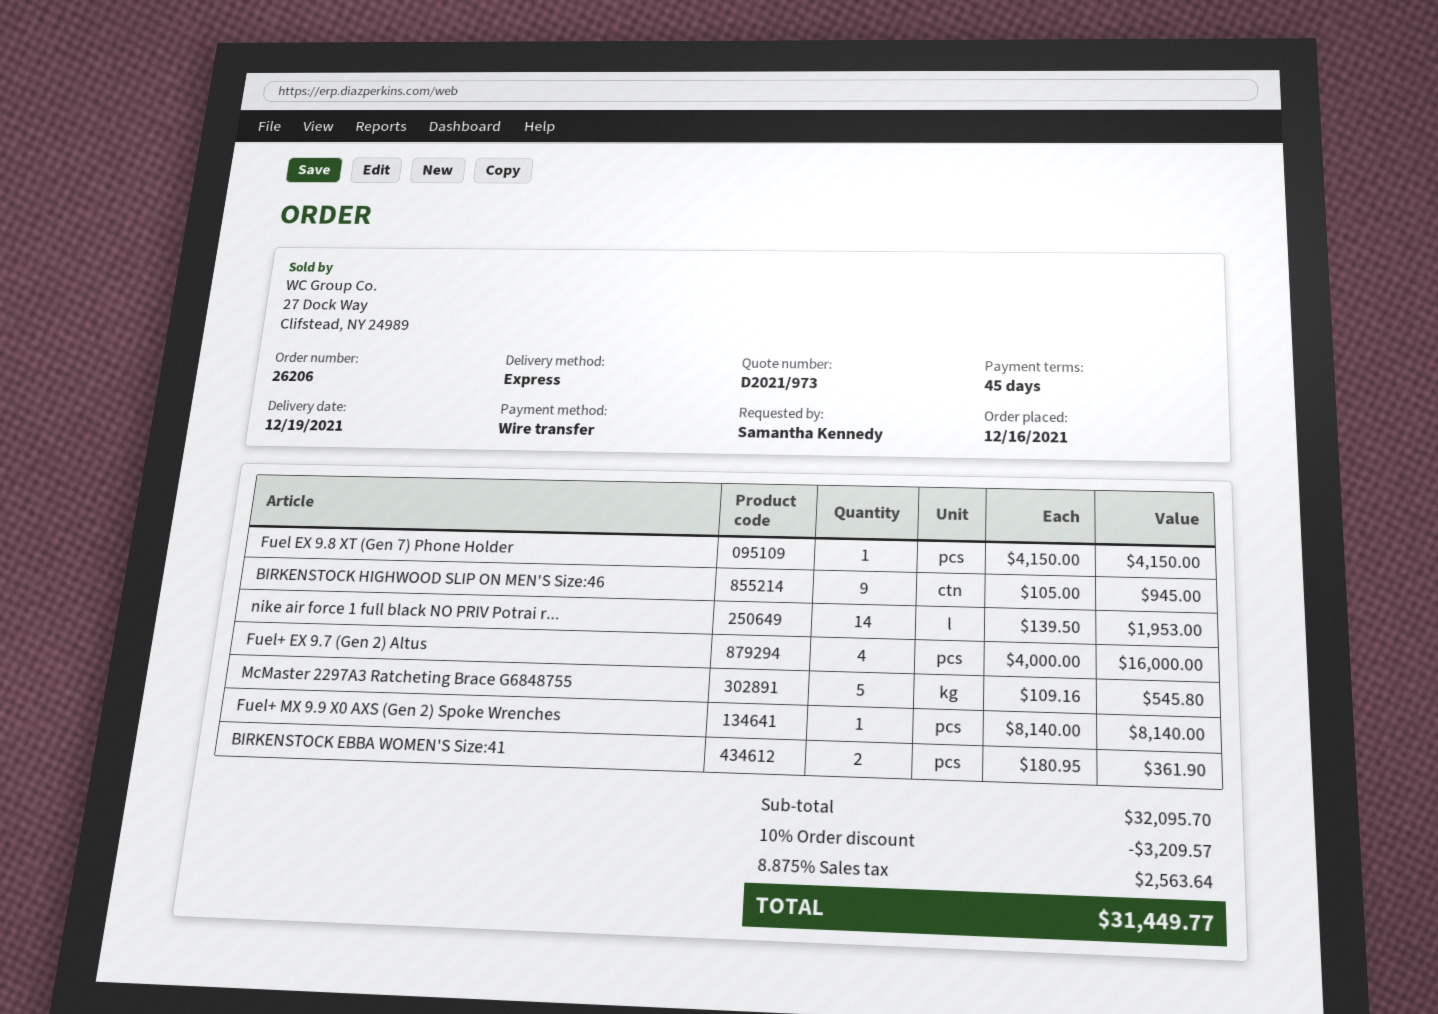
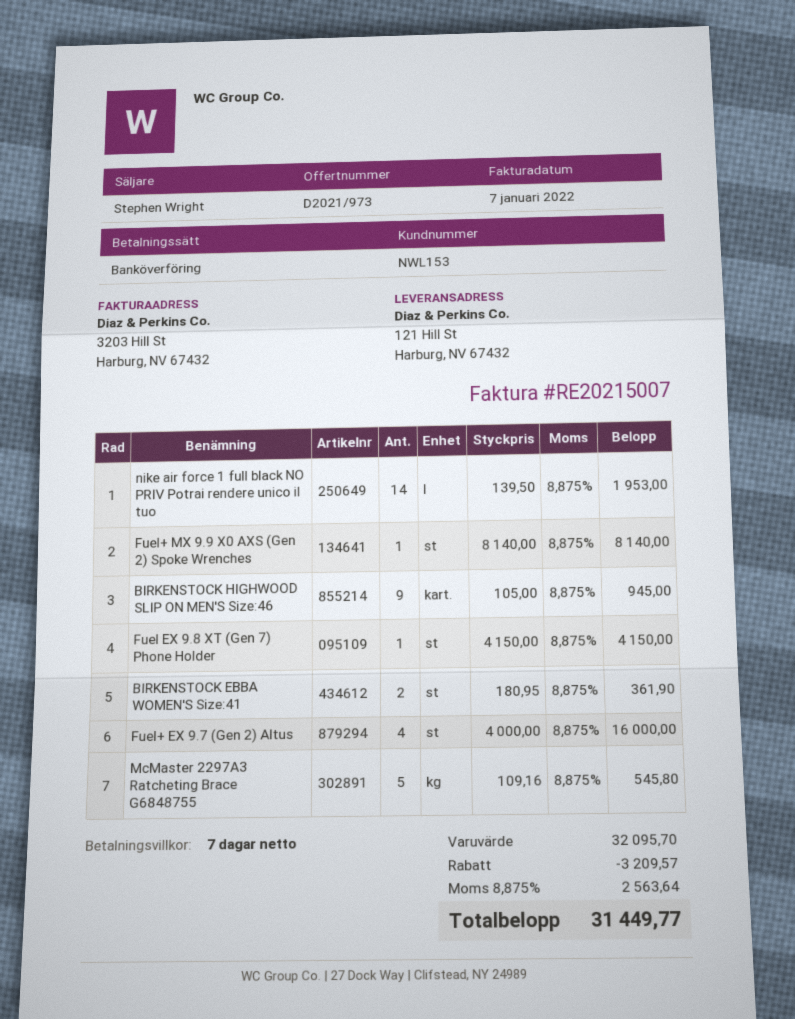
payment terms: 45 days -> 7 days

